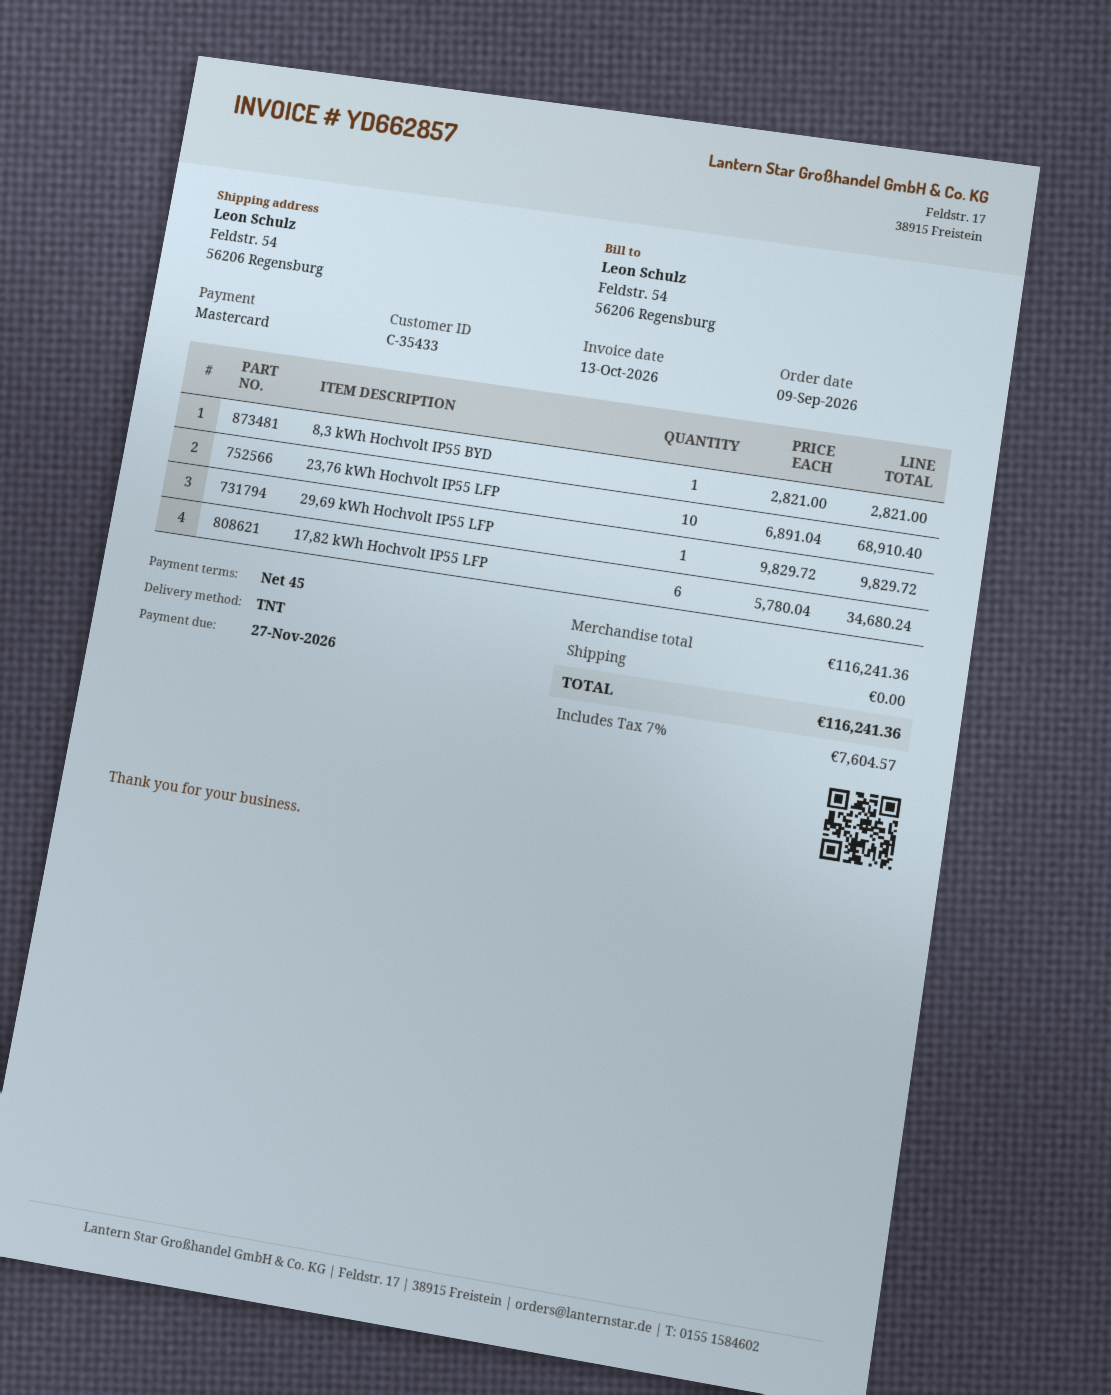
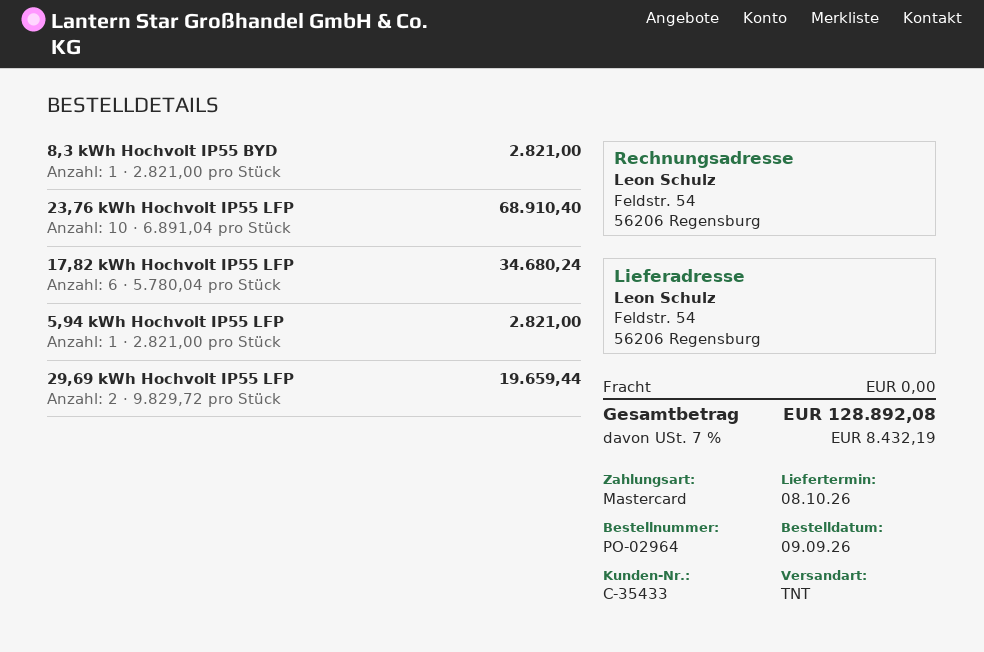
29,69 kWh Hochvolt IP55 LFP: 1 x 9829.72 = 9829.72 -> 2 x 9829.72 = 19659.44
5,94 kWh Hochvolt IP55 LFP: none -> 1 x 2821.00 = 2821.00
tax: 7% = 7604.57 -> 7% = 8432.19
total: 116241.36 -> 128892.08

